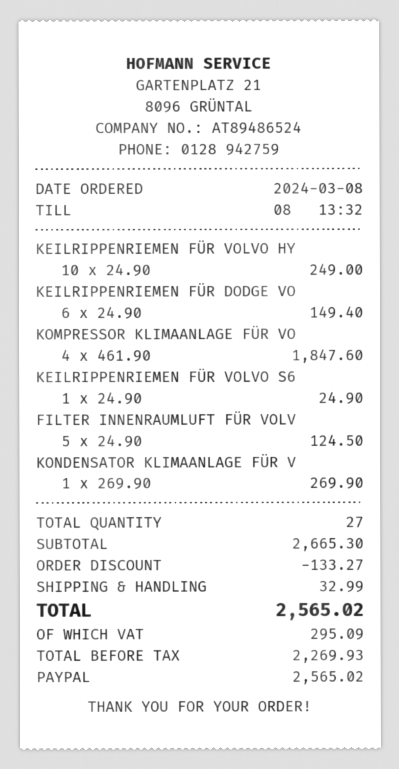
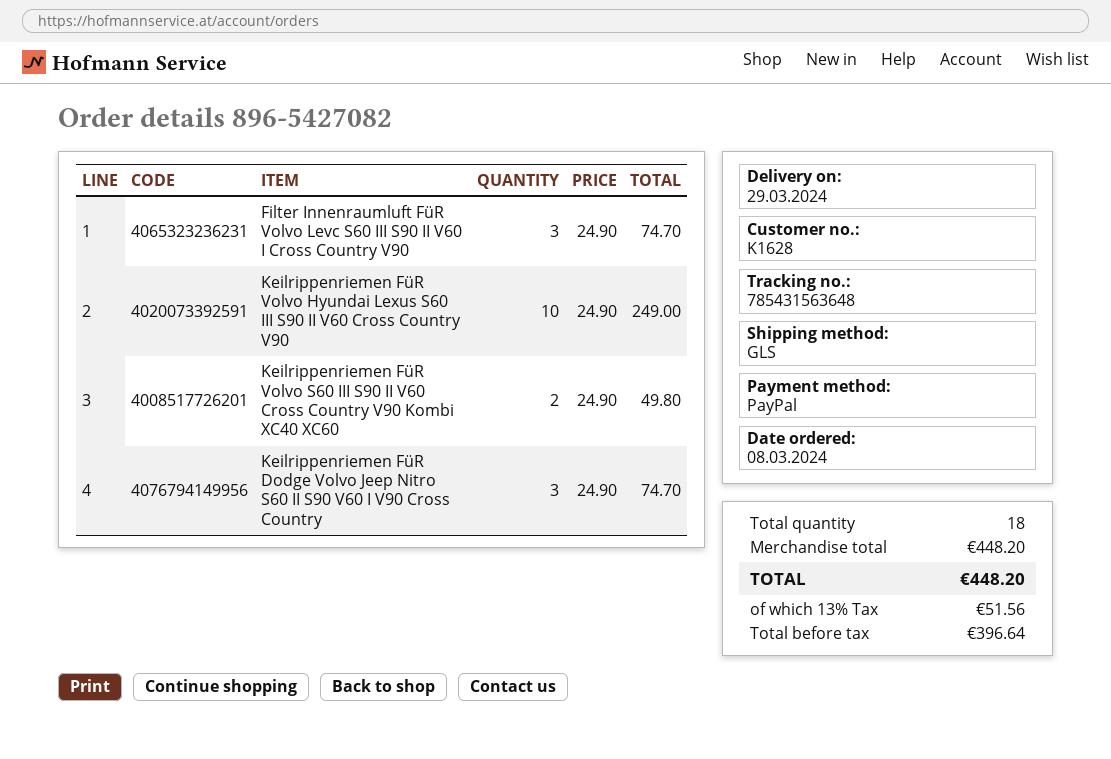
KEILRIPPENRIEMEN FÜR DODGE VO: 6 x 24.90 = 149.40 -> 3 x 24.90 = 74.70
KOMPRESSOR KLIMAANLAGE FÜR VO: 4 x 461.90 = 1847.60 -> none
KEILRIPPENRIEMEN FÜR VOLVO S6: 1 x 24.90 = 24.90 -> 2 x 24.90 = 49.80
FILTER INNENRAUMLUFT FÜR VOLV: 5 x 24.90 = 124.50 -> 3 x 24.90 = 74.70
KONDENSATOR KLIMAANLAGE FÜR V: 1 x 269.90 = 269.90 -> none
total quantity: 27 -> 18
subtotal: 2665.30 -> 448.20
discount: 133.27 -> none
shipping: 32.99 -> none
net: 2269.93 -> 396.64
tax: 295.09 -> 51.56
total: 2565.02 -> 448.20

